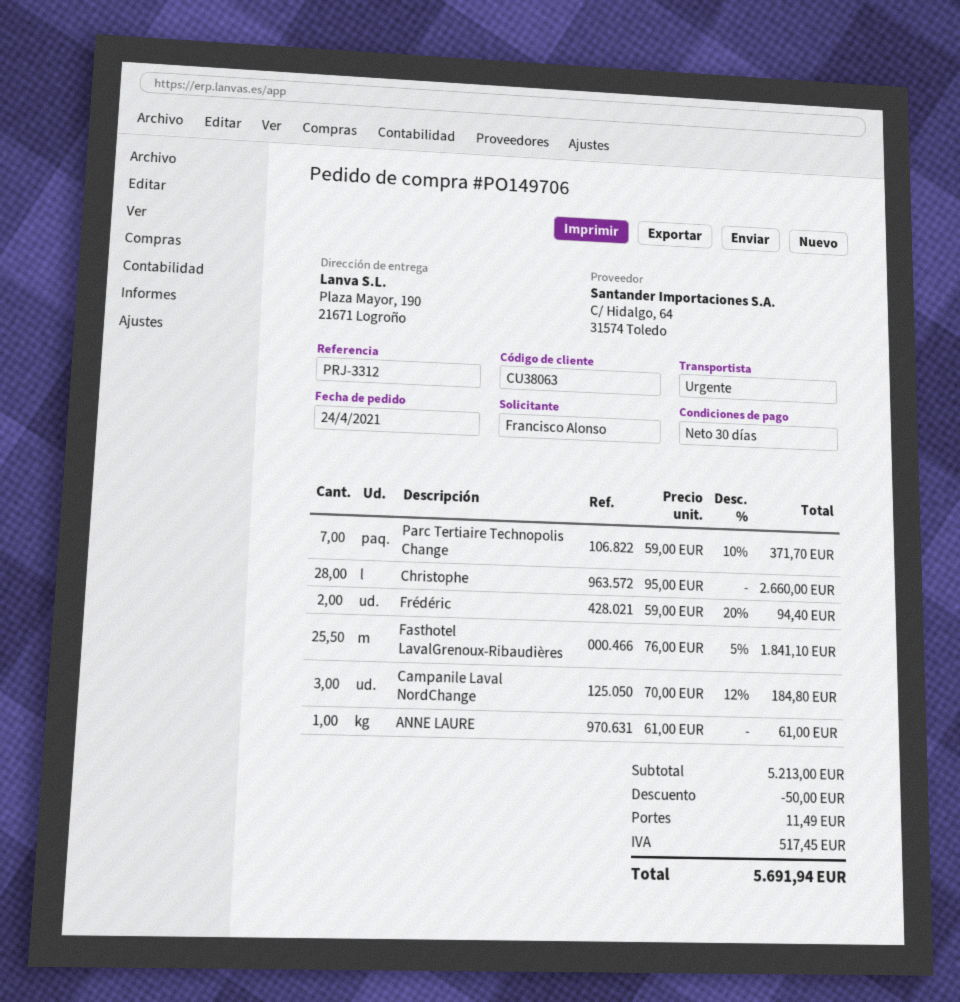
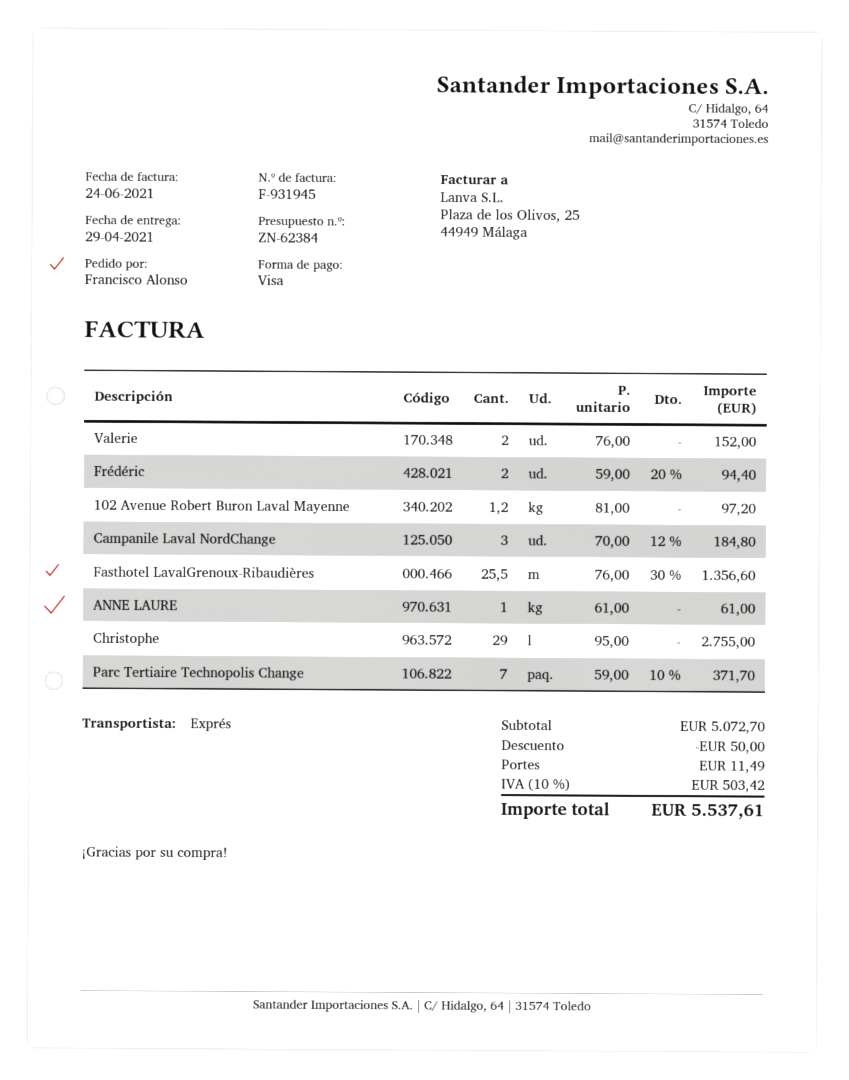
Christophe: 28 x 95.00 = 2660.00 -> 29 x 95.00 = 2755.00
Fasthotel LavalGrenoux-Ribaudières: 25.5 x 76.00 - 5% = 1841.10 -> 25.5 x 76.00 - 30% = 1356.60
Valerie: none -> 2 x 76.00 = 152.00
102 Avenue Robert Buron Laval Mayenne: none -> 1.2 x 81.00 = 97.20
subtotal: 5213.00 -> 5072.70
tax: 517.45 -> 503.42
total: 5691.94 -> 5537.61

